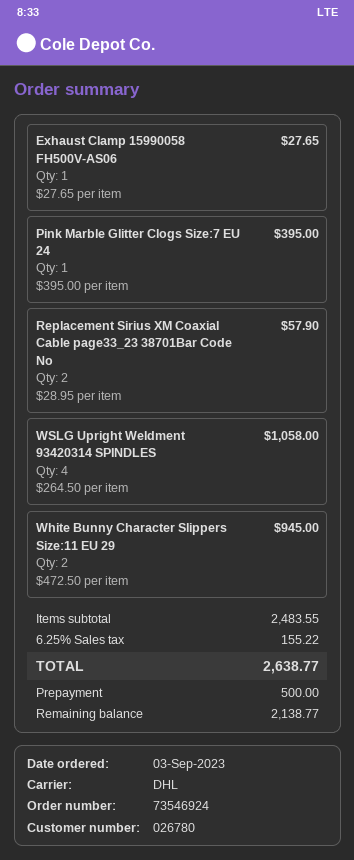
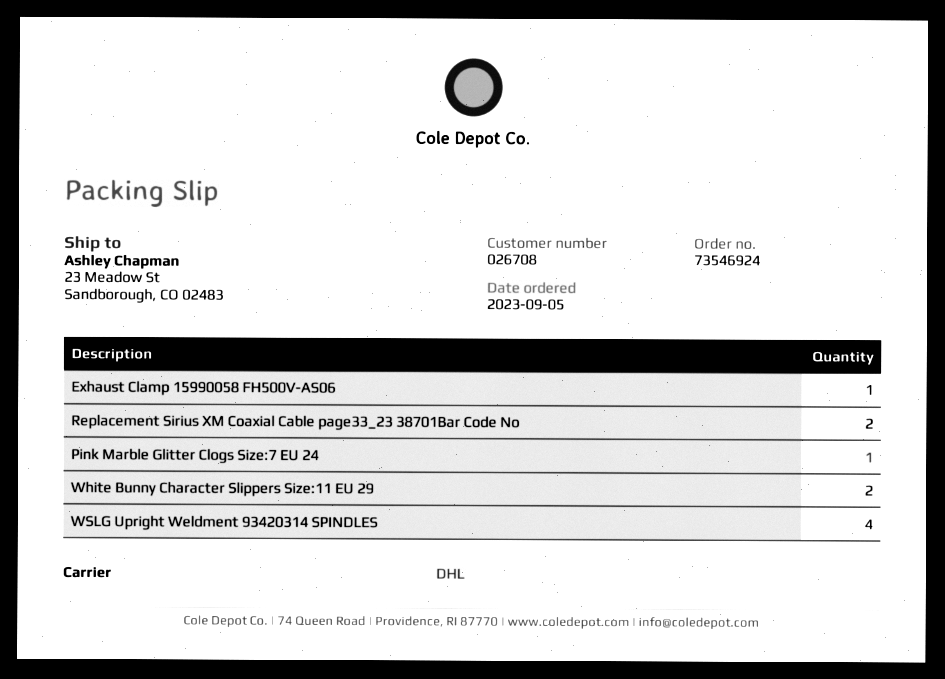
order date: 2023-09-03 -> 2023-09-05
customer number: 026780 -> 026708

